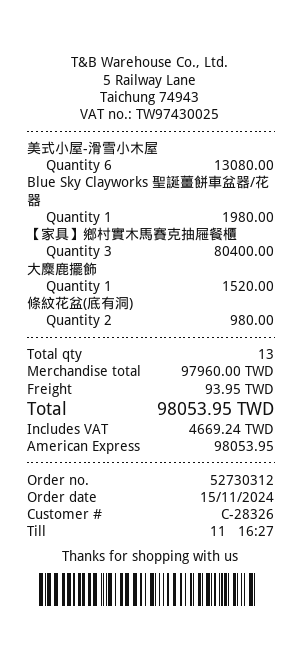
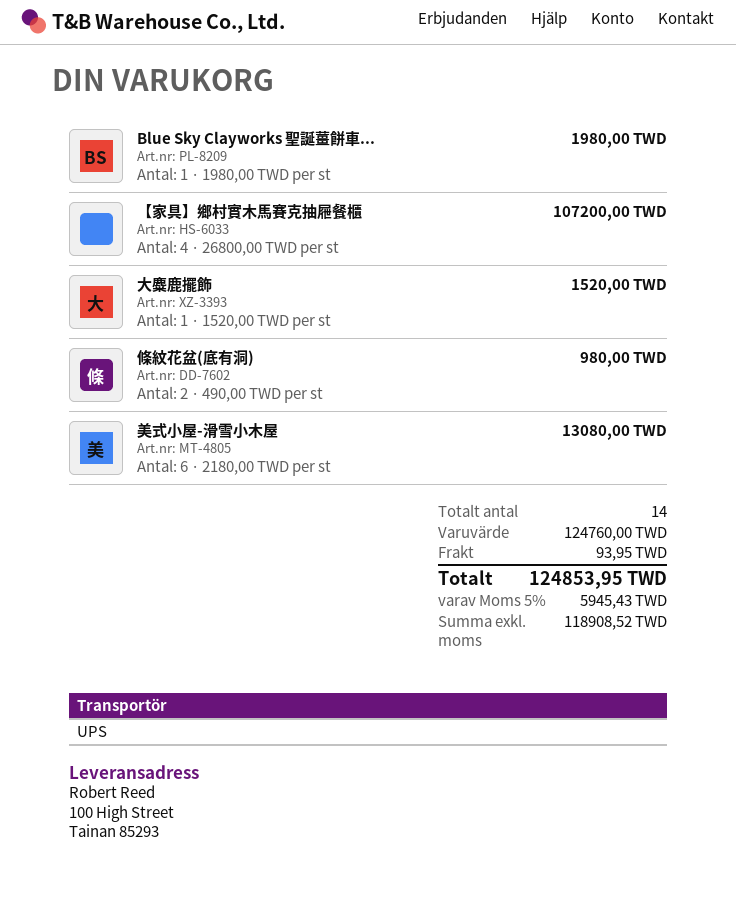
【家具】鄉村實木馬賽克抽屜餐櫃: 3 for 80400.00 -> 4 for 107200.00
total quantity: 13 -> 14
subtotal: 97960.00 -> 124760.00
tax: 4669.24 -> 5945.43
total: 98053.95 -> 124853.95

